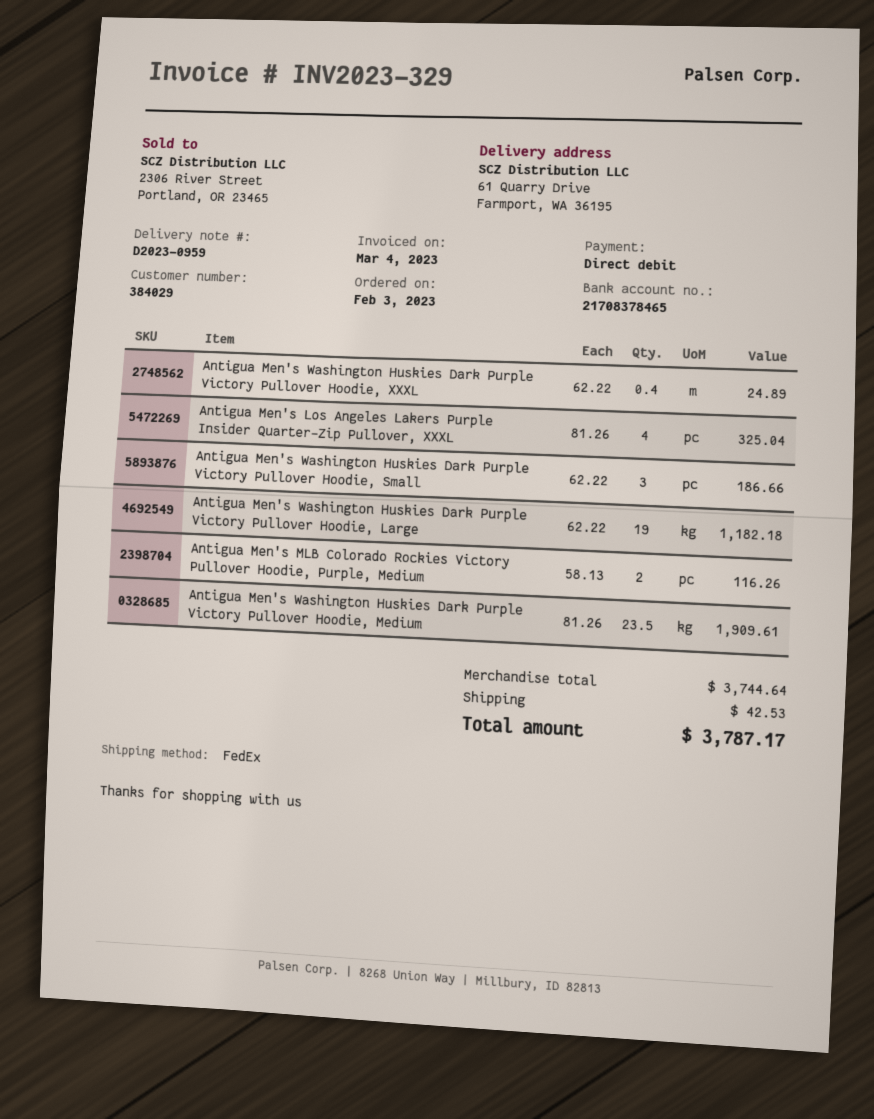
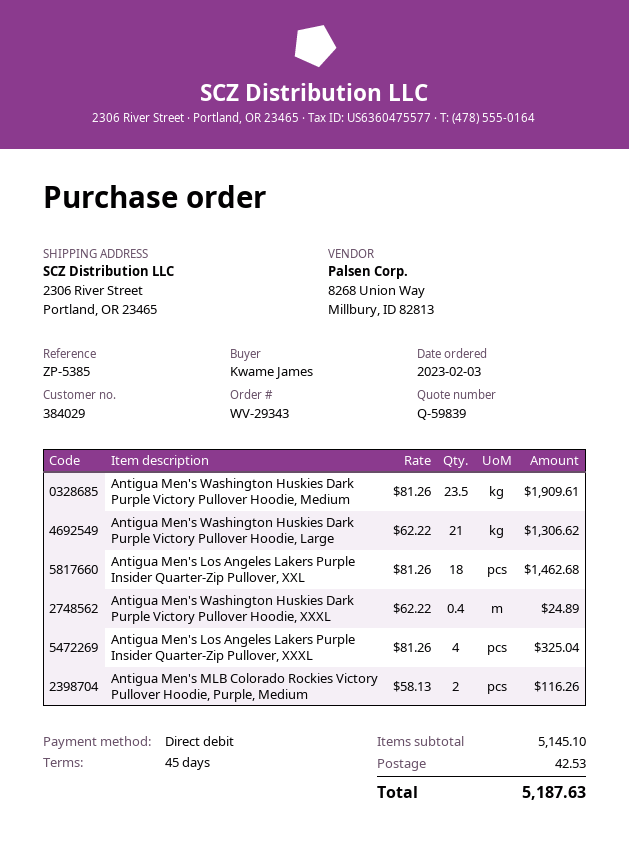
ship to: 61 Quarry Drive, Farmport, WA 36195 -> 2306 River Street, Portland, OR 23465
Antigua Men's Washington Huskies Dark Purple Victory Pullover Hoodie, Small: 3 x 62.22 = 186.66 -> none
Antigua Men's Washington Huskies Dark Purple Victory Pullover Hoodie, Large: 19 x 62.22 = 1182.18 -> 21 x 62.22 = 1306.62
Antigua Men's Los Angeles Lakers Purple Insider Quarter-Zip Pullover, XXL: none -> 18 x 81.26 = 1462.68
subtotal: 3744.64 -> 5145.10
total: 3787.17 -> 5187.63

